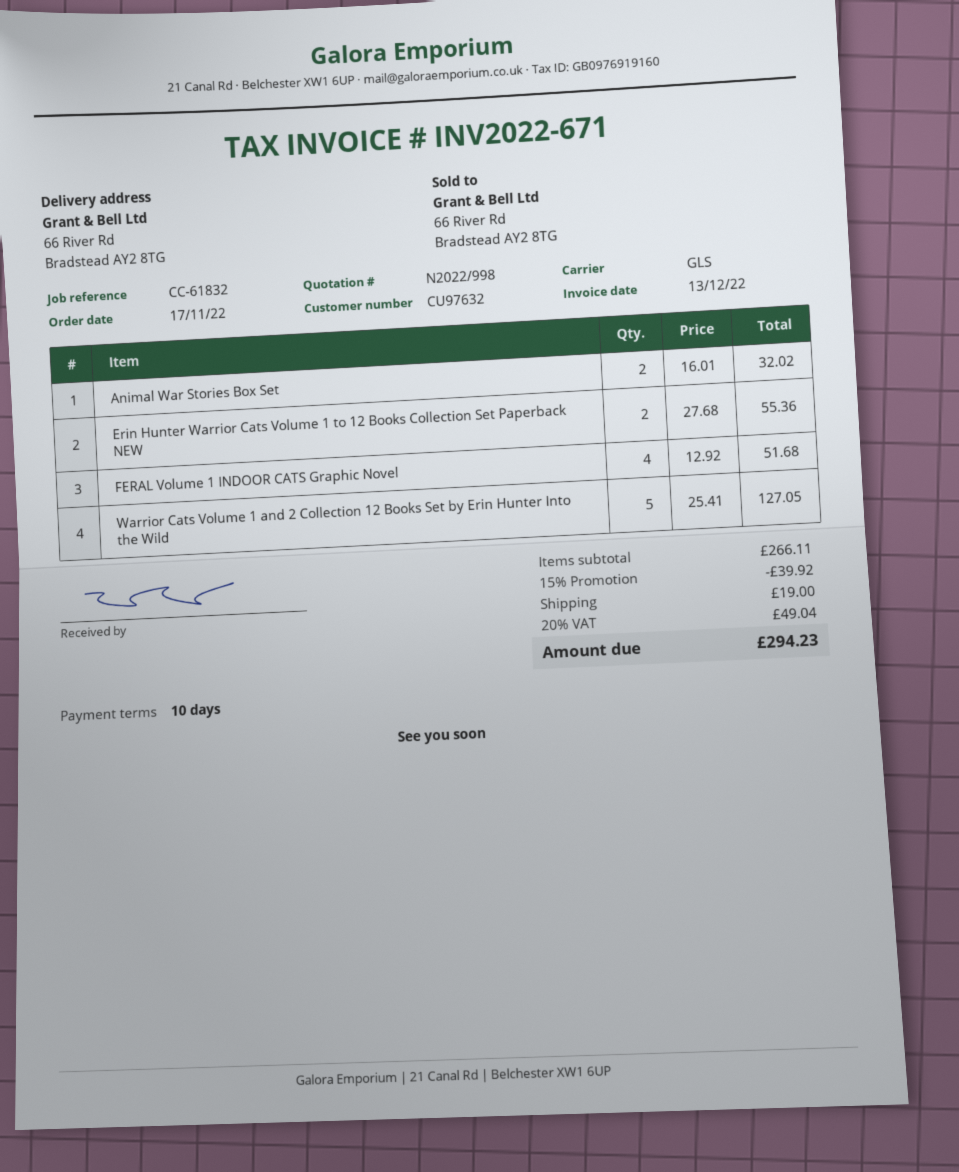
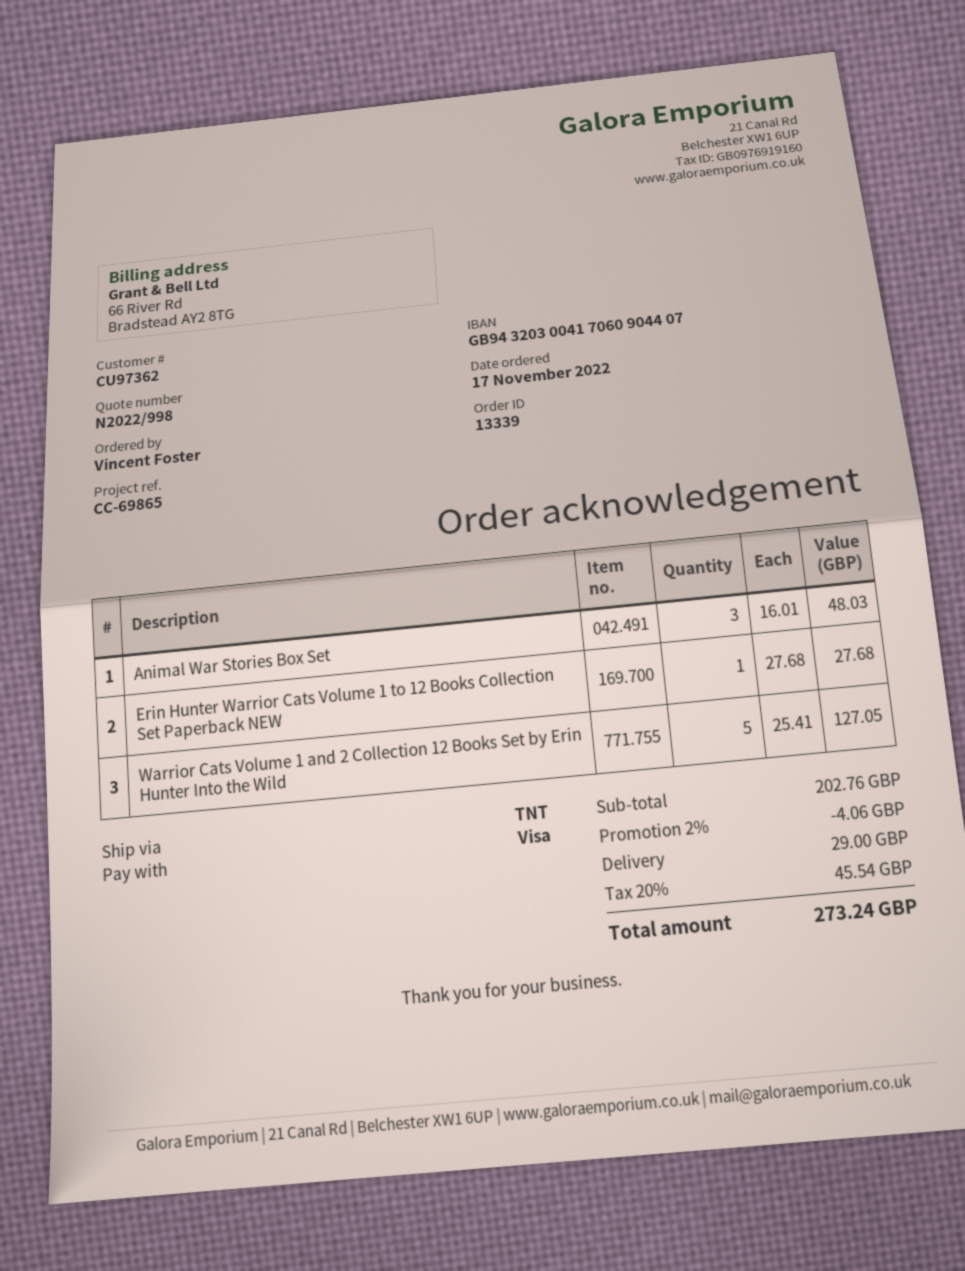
customer number: CU97632 -> CU97362
reference: CC-61832 -> CC-69865
shipping method: GLS -> TNT
Animal War Stories Box Set: 2 x 16.01 = 32.02 -> 3 x 16.01 = 48.03
Erin Hunter Warrior Cats Volume 1 to 12 Books Collection Set Paperback NEW: 2 x 27.68 = 55.36 -> 1 x 27.68 = 27.68
FERAL Volume 1 INDOOR CATS Graphic Novel: 4 x 12.92 = 51.68 -> none
subtotal: 266.11 -> 202.76
discount: 15% = 39.92 -> 2% = 4.06
shipping: 19.00 -> 29.00
tax: 20% = 49.04 -> 20% = 45.54
total: 294.23 -> 273.24

